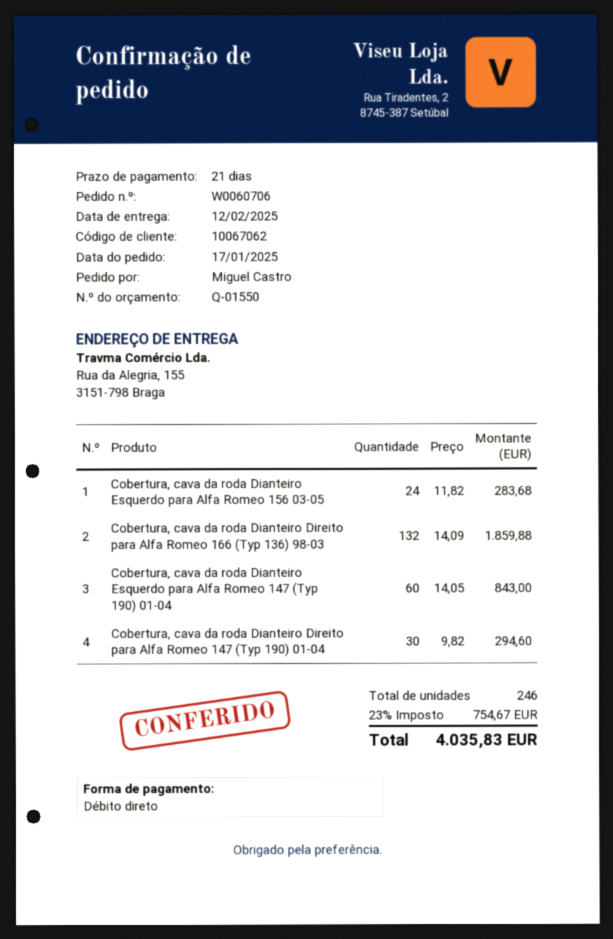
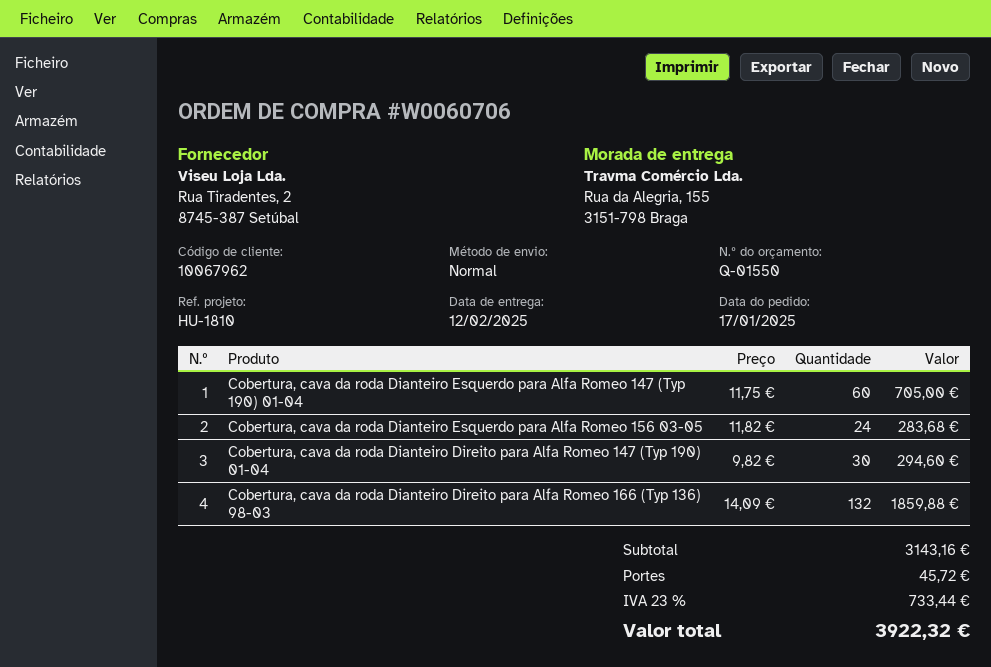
customer number: 10067062 -> 10067962
Cobertura, cava da roda Dianteiro Esquerdo para Alfa Romeo 147 (Typ 190) 01-04: 60 x 14.05 = 843.00 -> 60 x 11.75 = 705.00
shipping: none -> 45.72
tax: 23% = 754.67 -> 23% = 733.44
total: 4035.83 -> 3922.32

